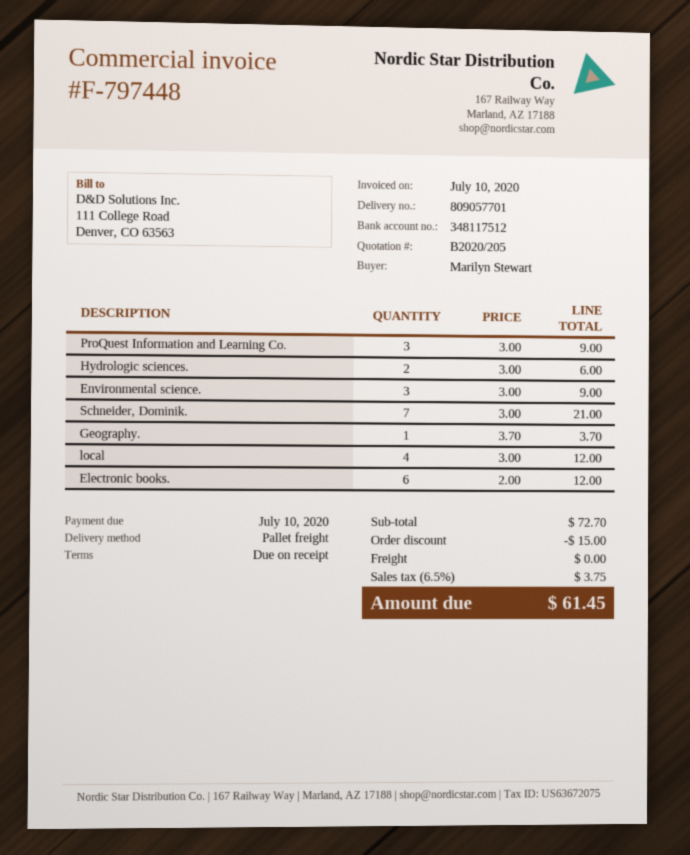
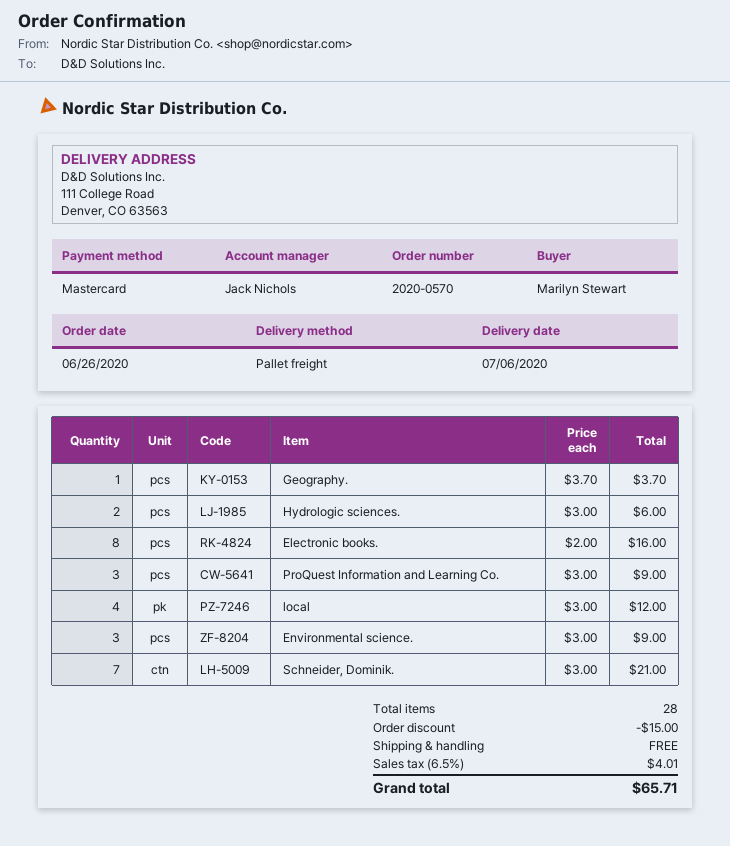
Electronic books.: 6 x 2.00 = 12.00 -> 8 x 2.00 = 16.00
tax: 6.5% = 3.75 -> 6.5% = 4.01
total: 61.45 -> 65.71

